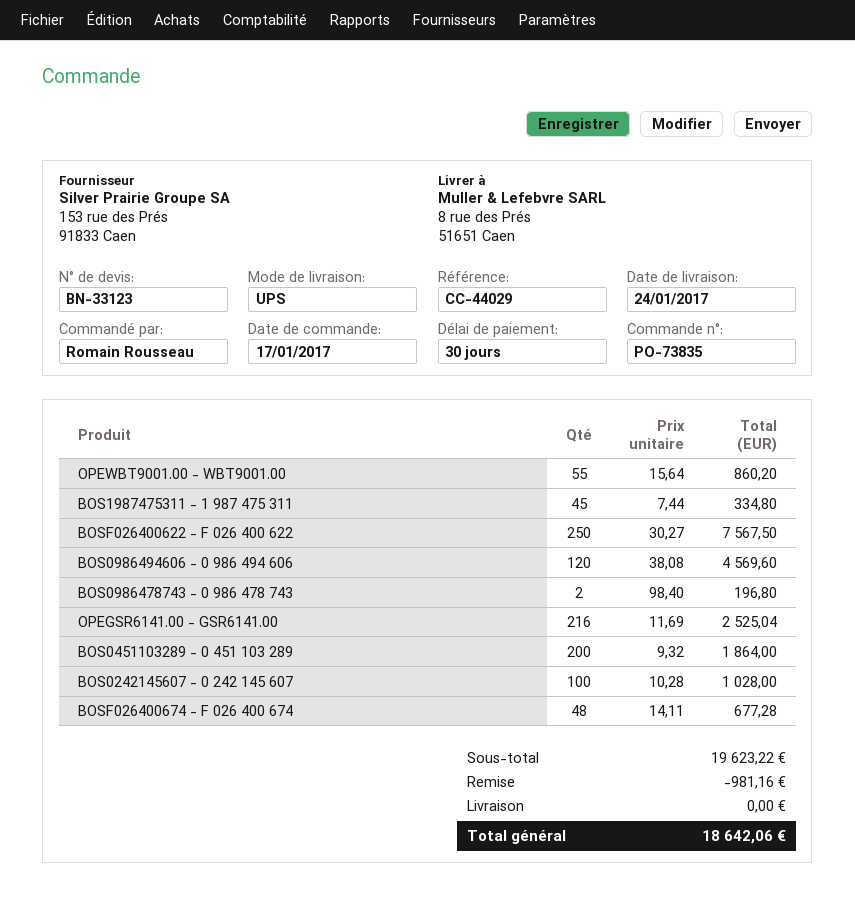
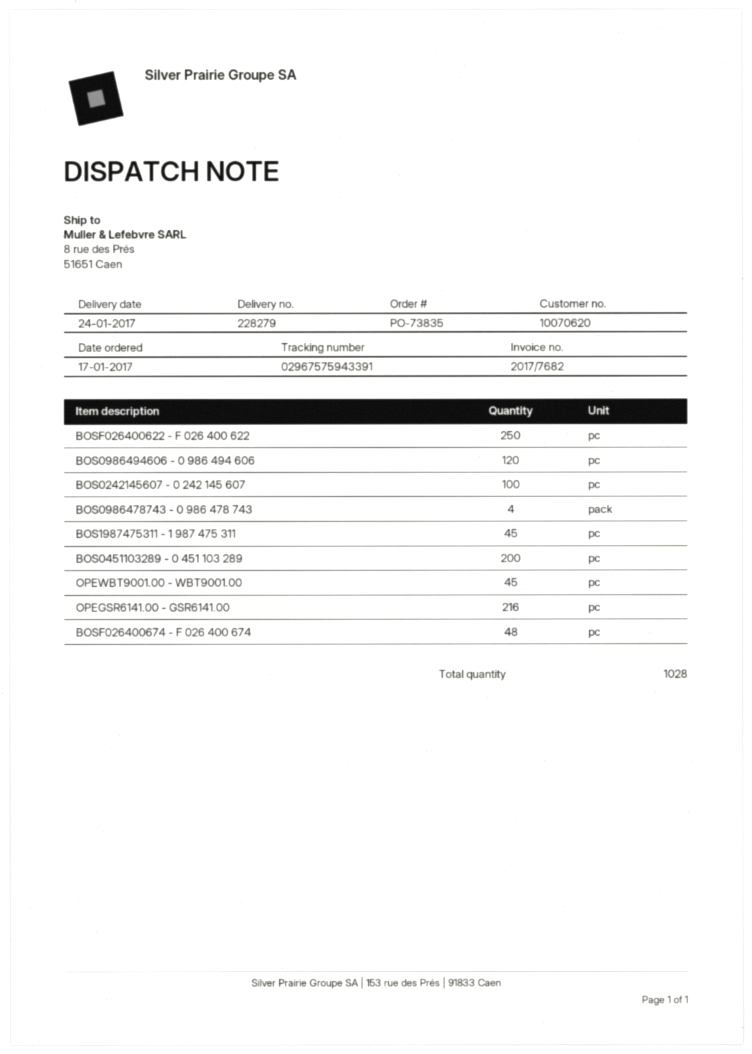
OPEWBT9001.00 - WBT9001.00: 55 -> 45
BOS0986478743 - 0 986 478 743: 2 -> 4

